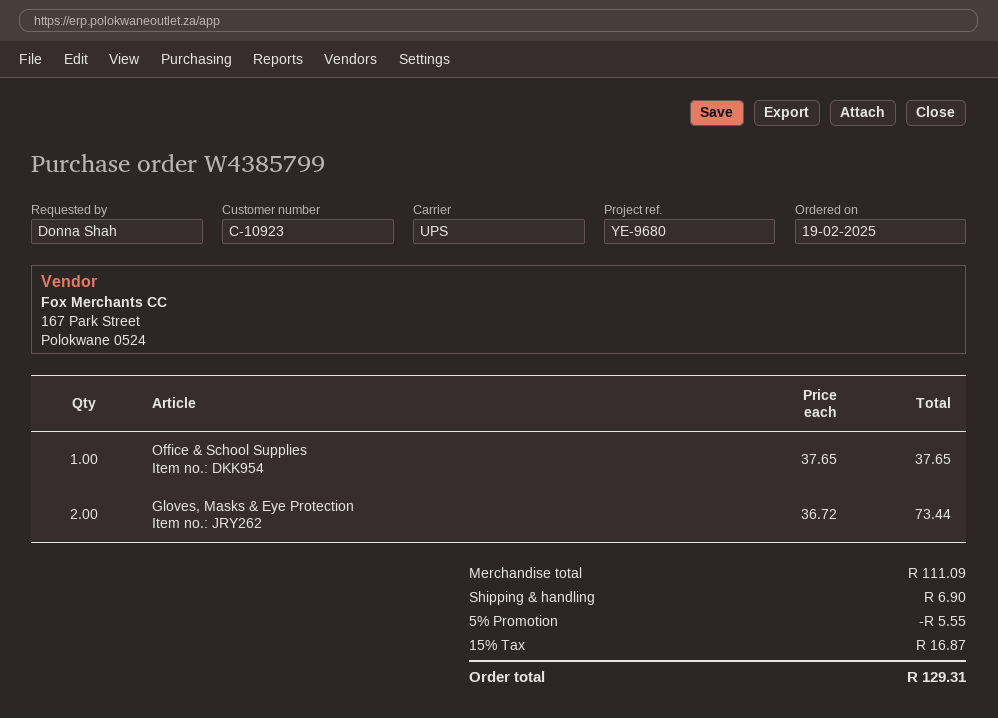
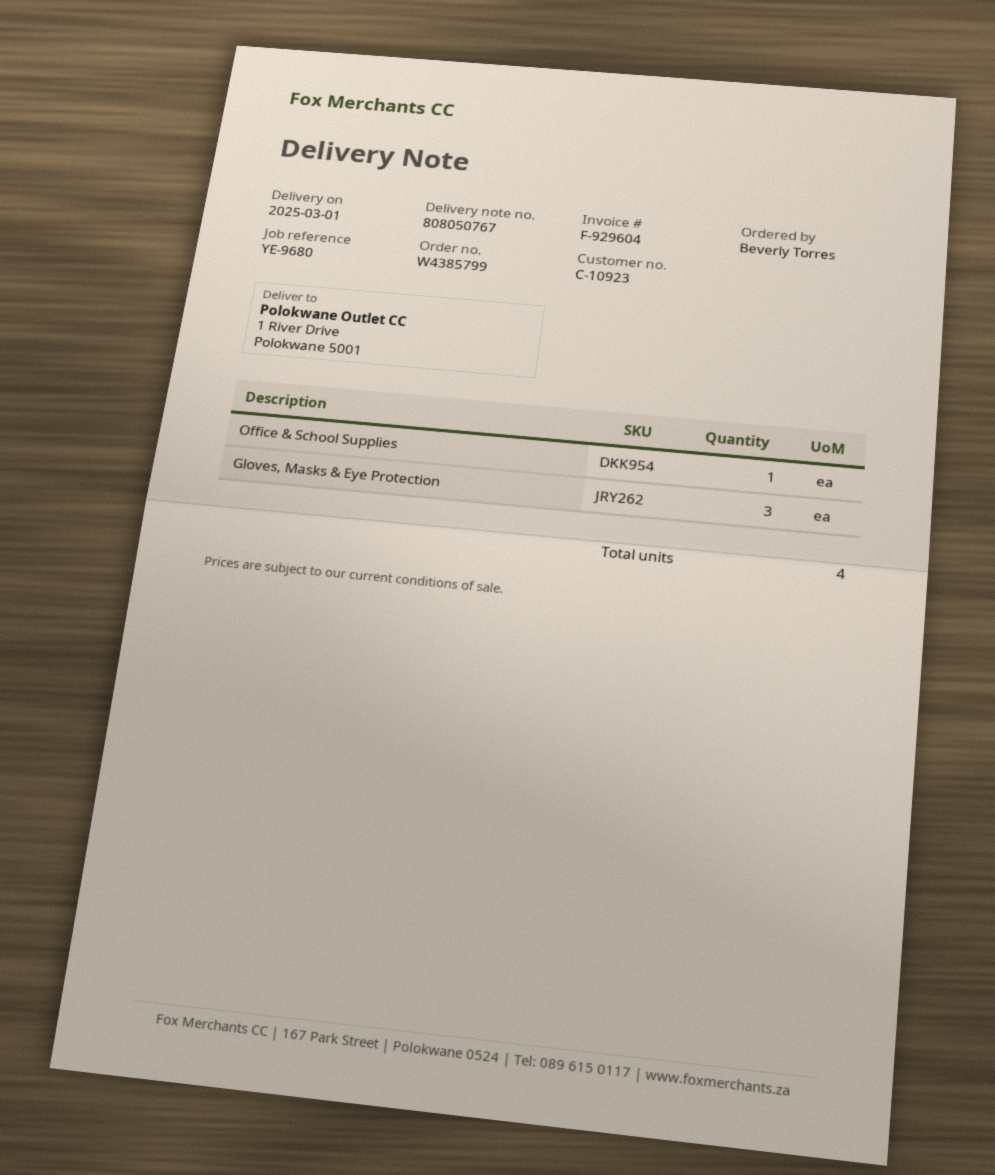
ordered by: Donna Shah -> Beverly Torres
Gloves, Masks & Eye Protection: 2 -> 3

